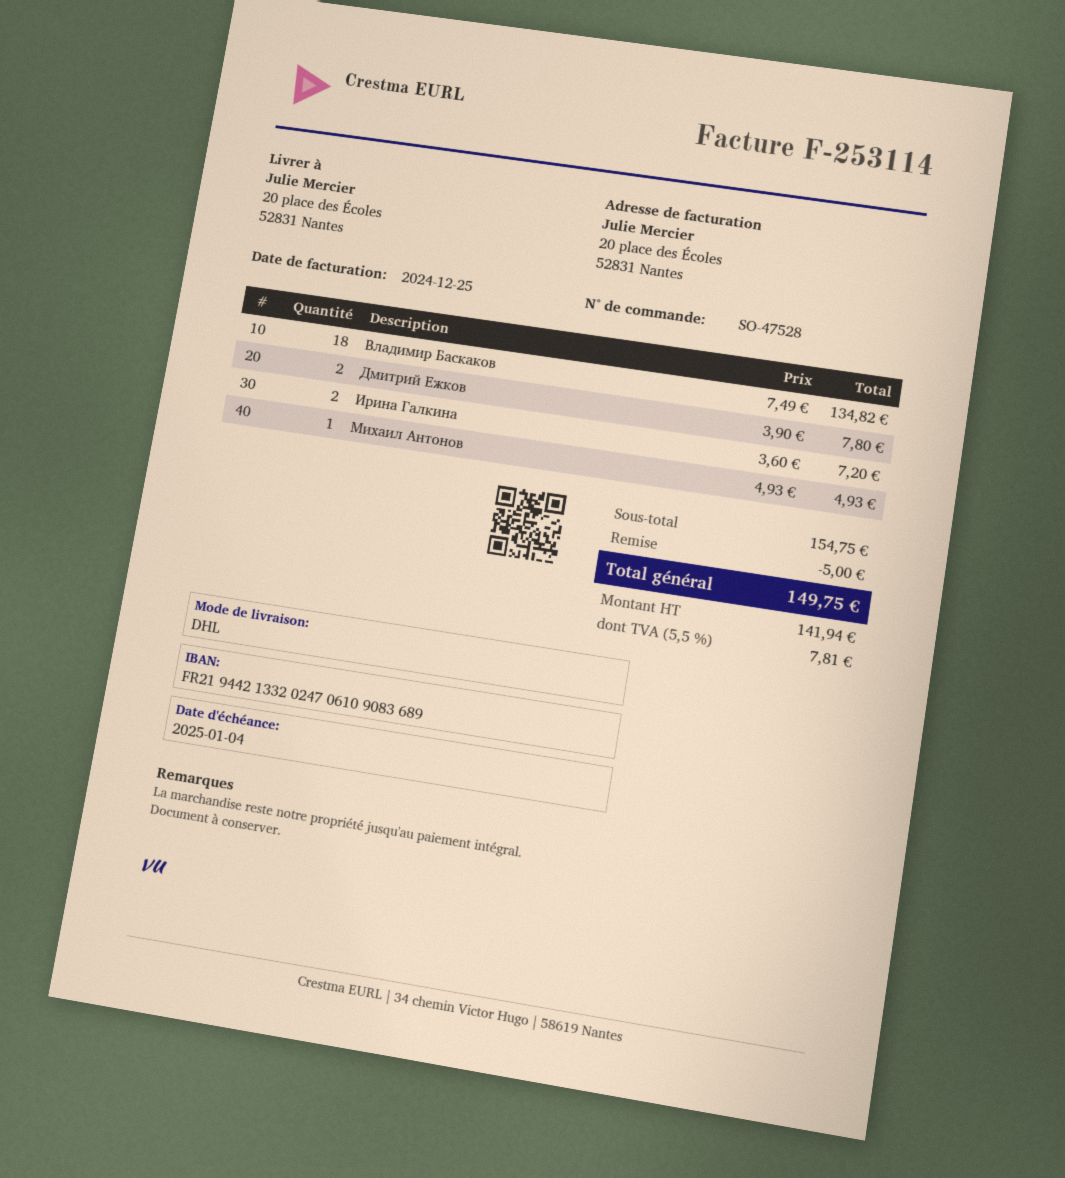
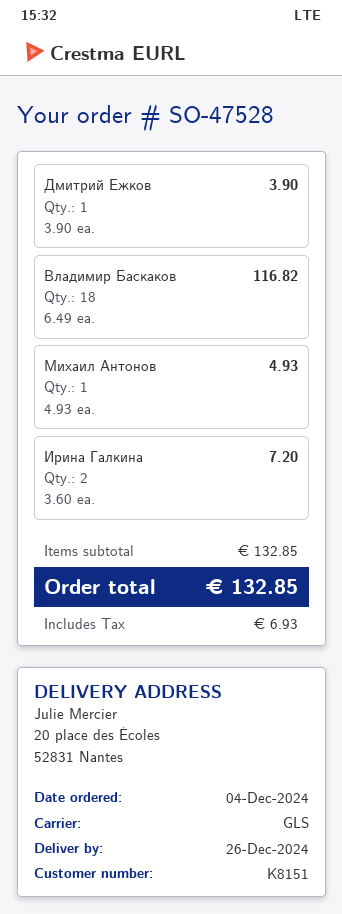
shipping method: DHL -> GLS
Владимир Баскаков: 18 x 7.49 = 134.82 -> 18 x 6.49 = 116.82
Дмитрий Ежков: 2 x 3.90 = 7.80 -> 1 x 3.90 = 3.90
subtotal: 154.75 -> 132.85
discount: 5.00 -> none
tax: 7.81 -> 6.93
total: 149.75 -> 132.85

